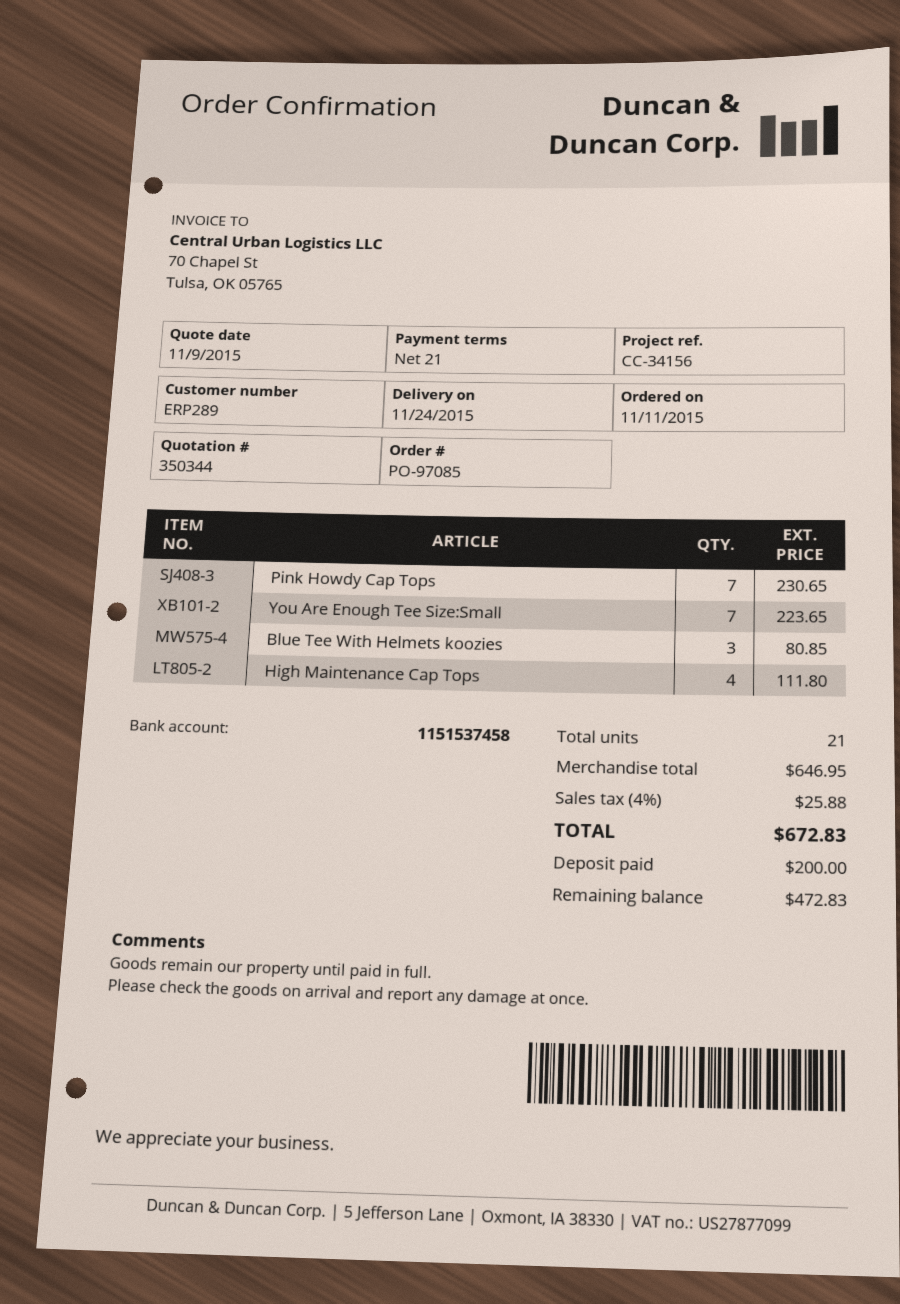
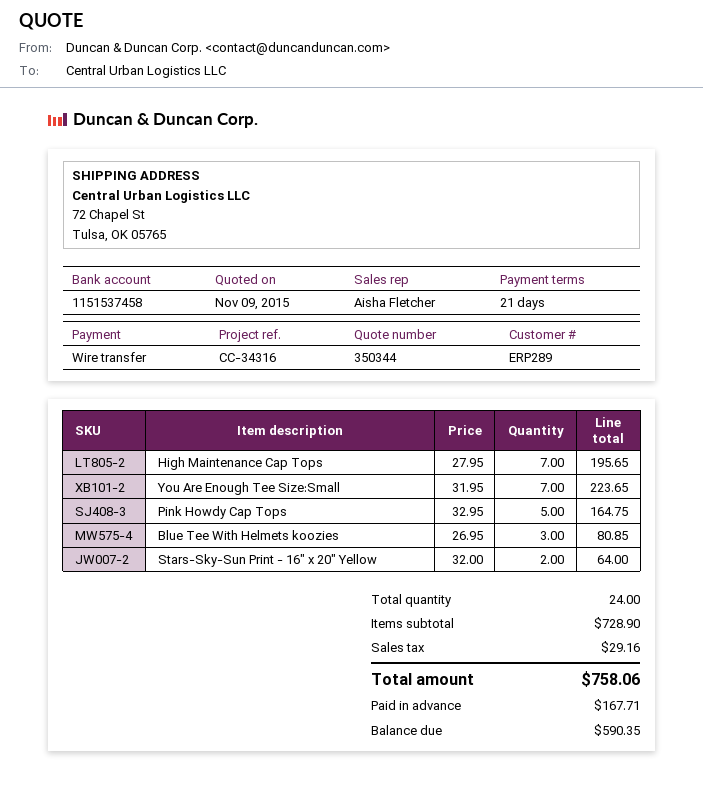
reference: CC-34156 -> CC-34316
Pink Howdy Cap Tops: 7 for 230.65 -> 5 for 164.75
High Maintenance Cap Tops: 4 for 111.80 -> 7 for 195.65
Stars-Sky-Sun Print - 16" x 20" Yellow: none -> 2 for 64.00
total quantity: 21 -> 24
subtotal: 646.95 -> 728.90
tax: 25.88 -> 29.16
total: 672.83 -> 758.06
deposit: 200.00 -> 167.71
balance: 472.83 -> 590.35

